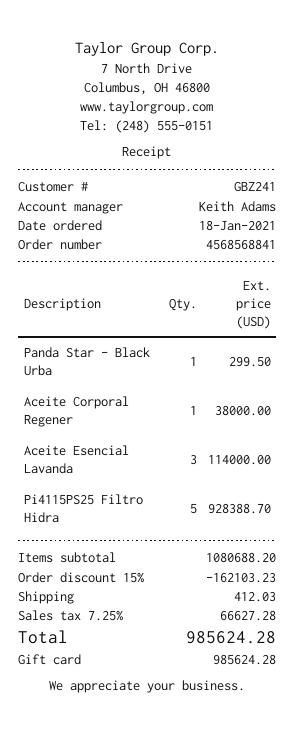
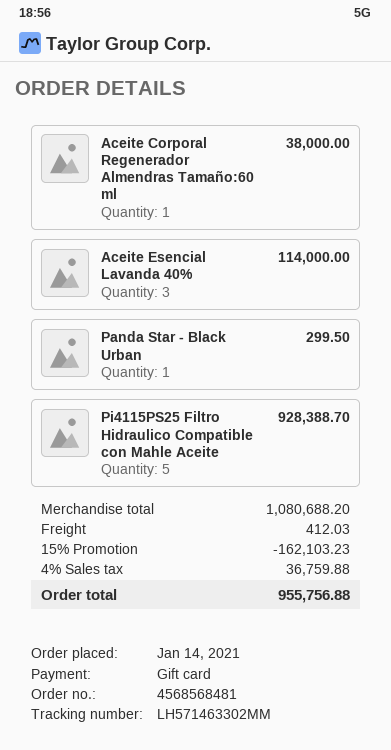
order number: 4568568841 -> 4568568481
order date: 2021-01-18 -> 2021-01-14
tax: 7.25% = 66627.28 -> 4% = 36759.88
total: 985624.28 -> 955756.88

